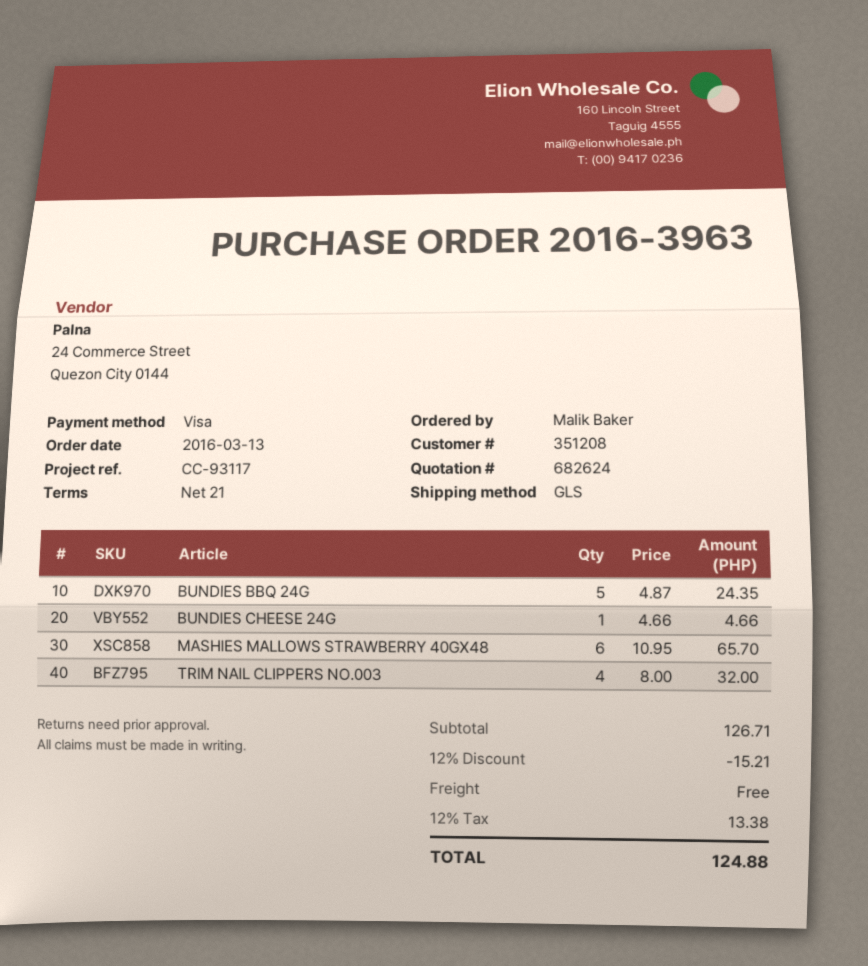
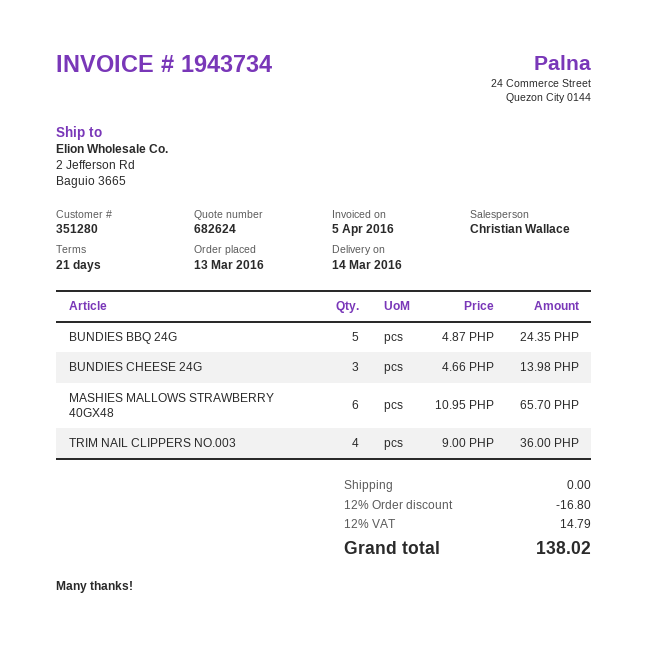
customer number: 351208 -> 351280
BUNDIES CHEESE 24G: 1 x 4.66 = 4.66 -> 3 x 4.66 = 13.98
TRIM NAIL CLIPPERS NO.003: 4 x 8.00 = 32.00 -> 4 x 9.00 = 36.00
discount: 12% = 15.21 -> 12% = 16.80
tax: 12% = 13.38 -> 12% = 14.79
total: 124.88 -> 138.02

